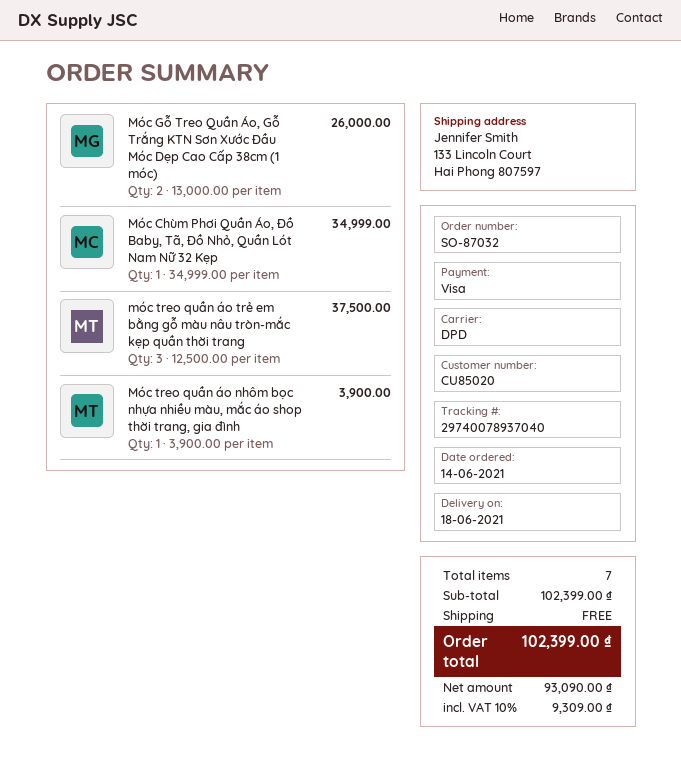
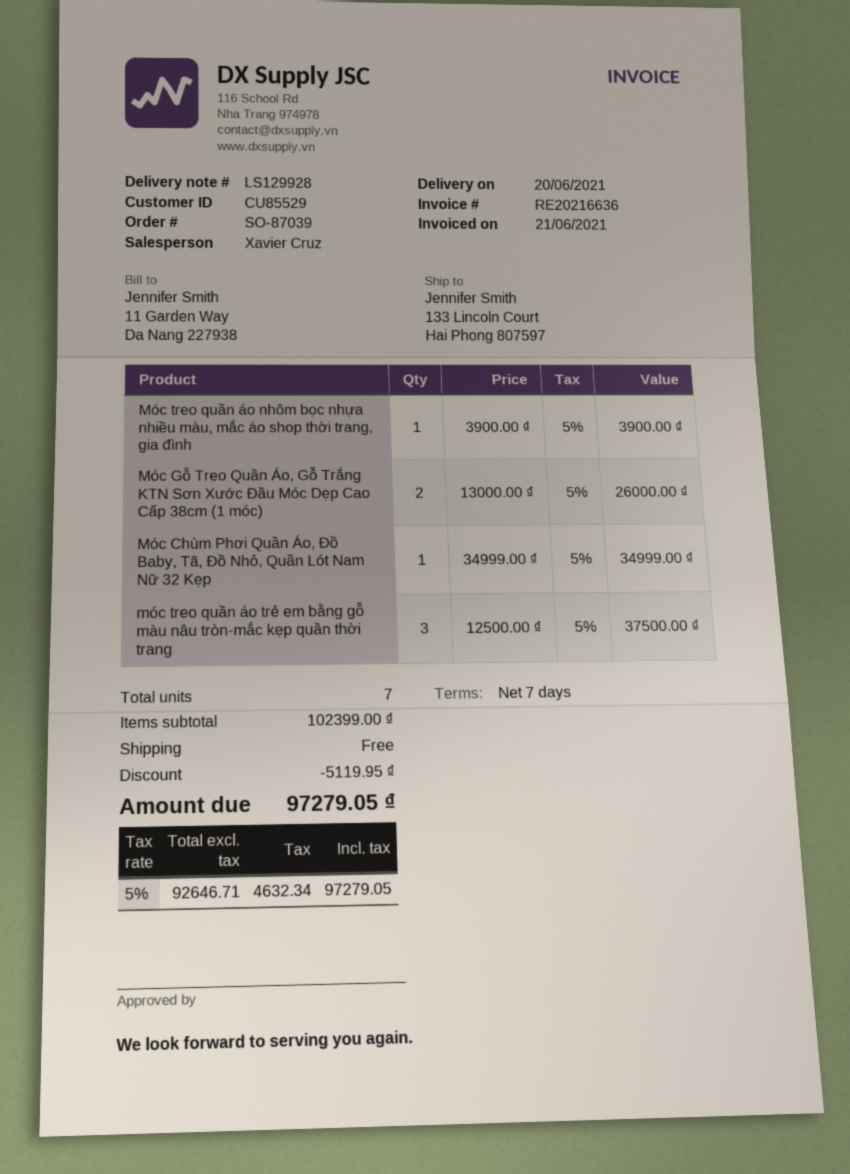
order number: SO-87032 -> SO-87039
delivery date: 2021-06-18 -> 2021-06-20
customer number: CU85020 -> CU85529
discount: none -> 5119.95
net: 93090.00 -> 92646.71
tax: 10% = 9309.00 -> 5% = 4632.34
total: 102399.00 -> 97279.05

